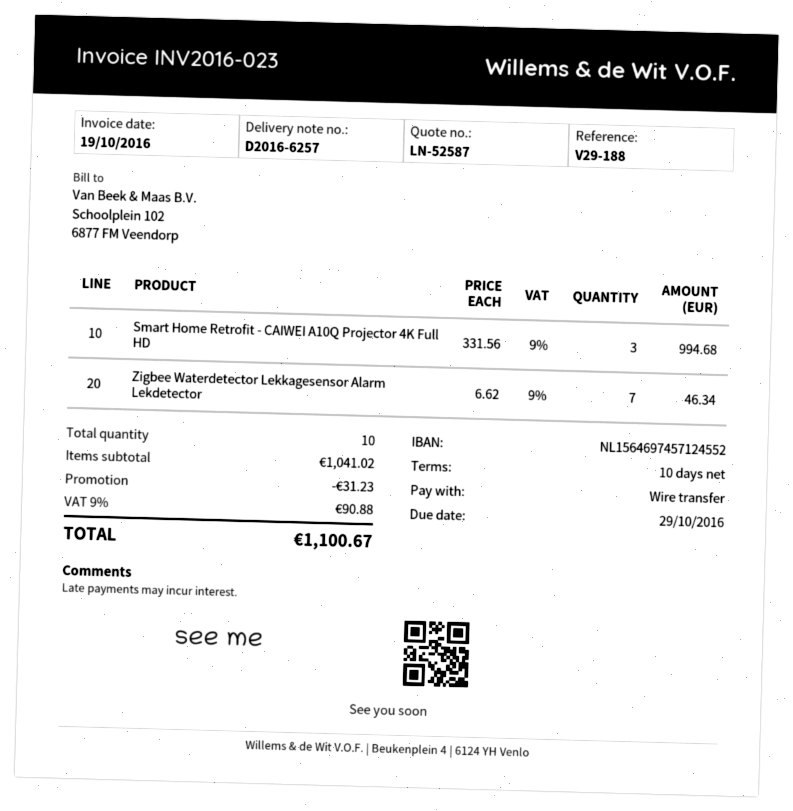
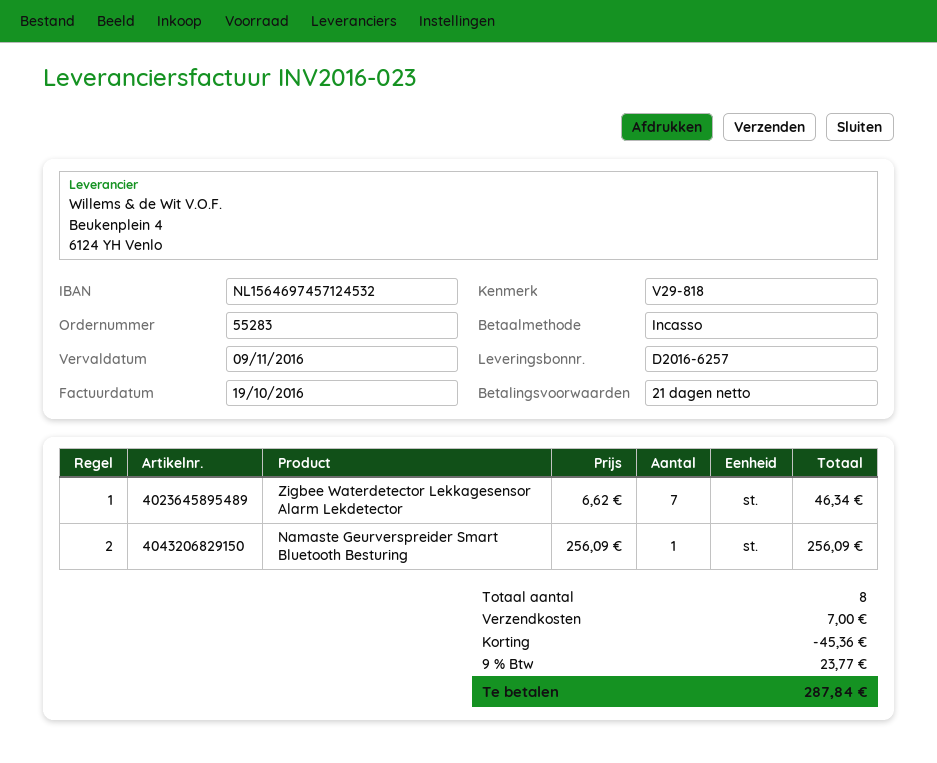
payment terms: 10 days -> 21 days
due date: 2016-10-29 -> 2016-11-09
reference: V29-188 -> V29-818
payment method: bank transfer -> direct debit
bank account: NL1564697457124552 -> NL1564697457124532
Smart Home Retrofit - CAIWEI A10Q Projector 4K Full HD: 3 x 331.56 = 994.68 -> none
Namaste Geurverspreider Smart Bluetooth Besturing: none -> 1 x 256.09 = 256.09
total quantity: 10 -> 8
discount: 31.23 -> 45.36
shipping: none -> 7.00
tax: 9% = 90.88 -> 9% = 23.77
total: 1100.67 -> 287.84

